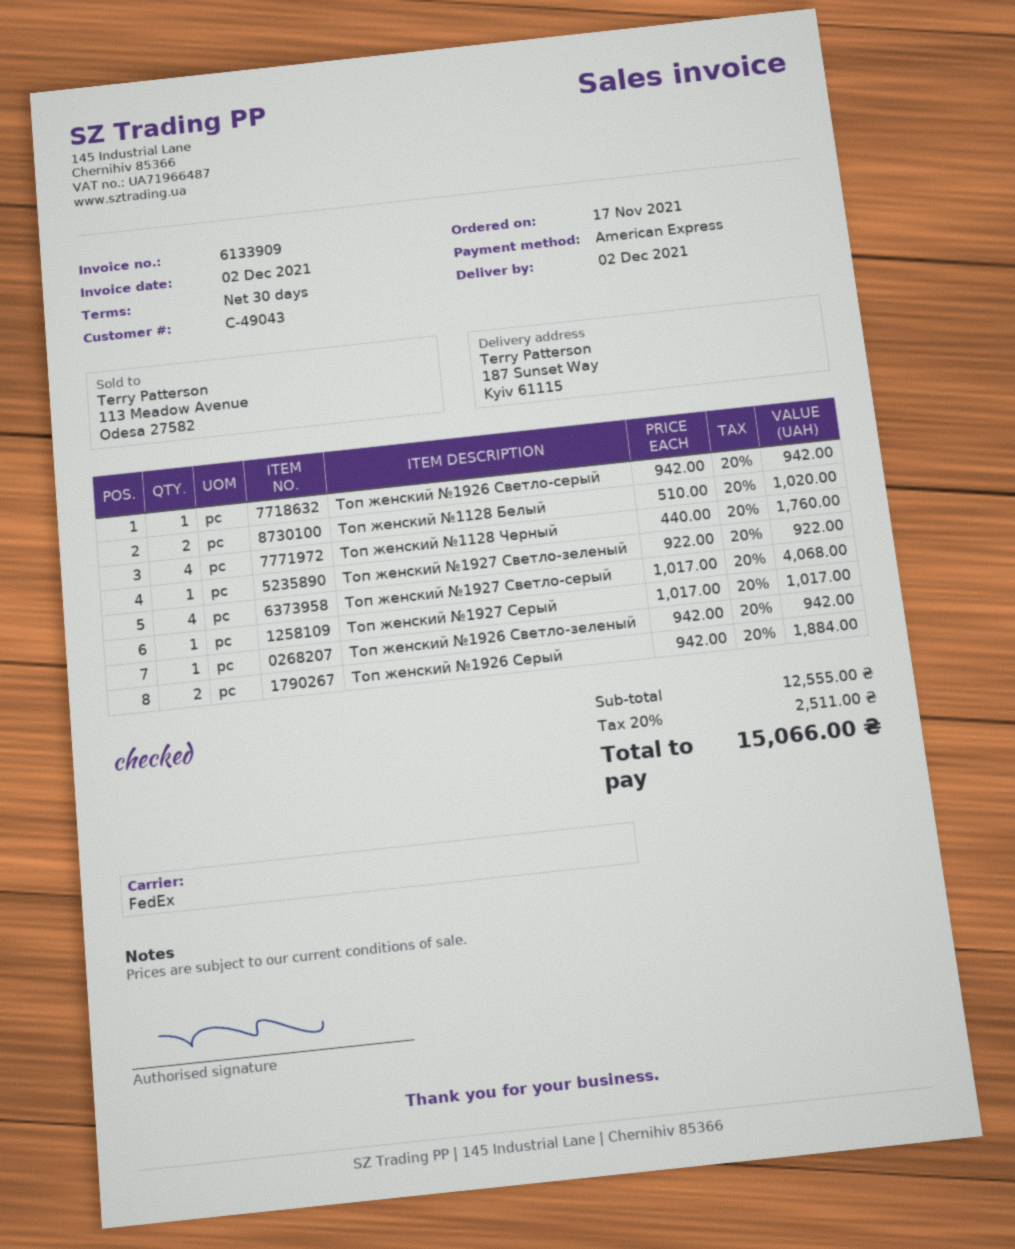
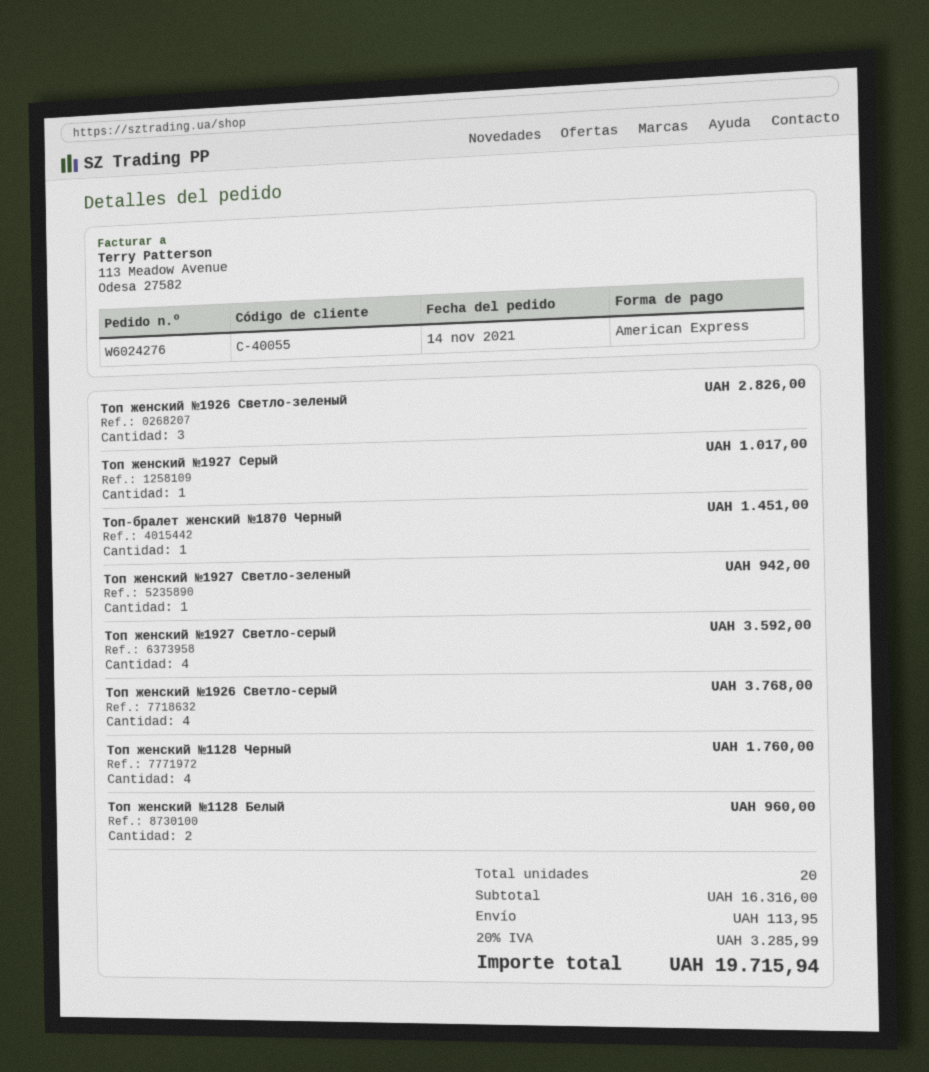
order date: 2021-11-17 -> 2021-11-14
customer number: C-49043 -> C-40055
Топ женский №1926 Светло-серый: 1 for 942.00 -> 4 for 3768.00
Топ женский №1128 Белый: 2 for 1020.00 -> 2 for 960.00
Топ женский №1927 Светло-зеленый: 1 for 922.00 -> 1 for 942.00
Топ женский №1927 Светло-серый: 4 for 4068.00 -> 4 for 3592.00
Топ женский №1926 Светло-зеленый: 1 for 942.00 -> 3 for 2826.00
Топ женский №1926 Серый: 2 for 1884.00 -> none
Топ-бралет женский №1870 Черный: none -> 1 for 1451.00
subtotal: 12555.00 -> 16316.00
shipping: none -> 113.95
tax: 20% = 2511.00 -> 20% = 3285.99
total: 15066.00 -> 19715.94

